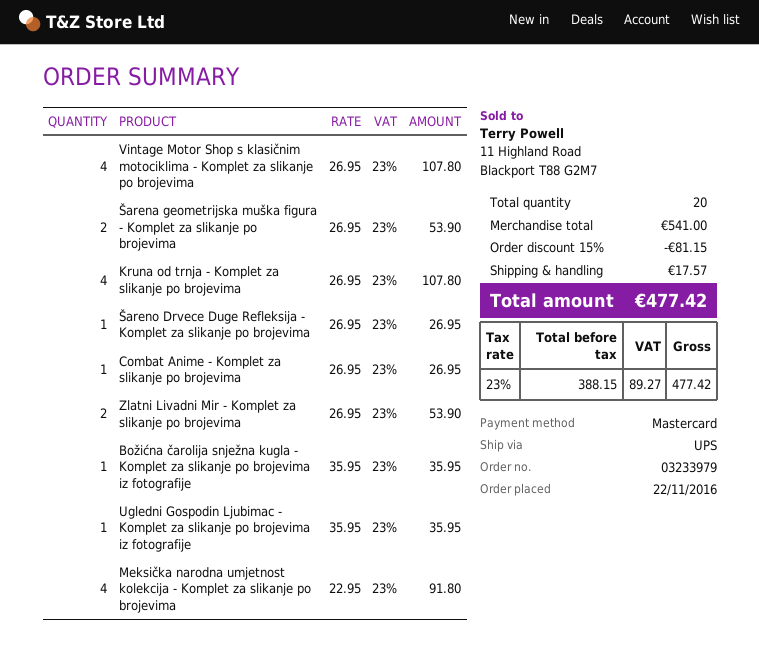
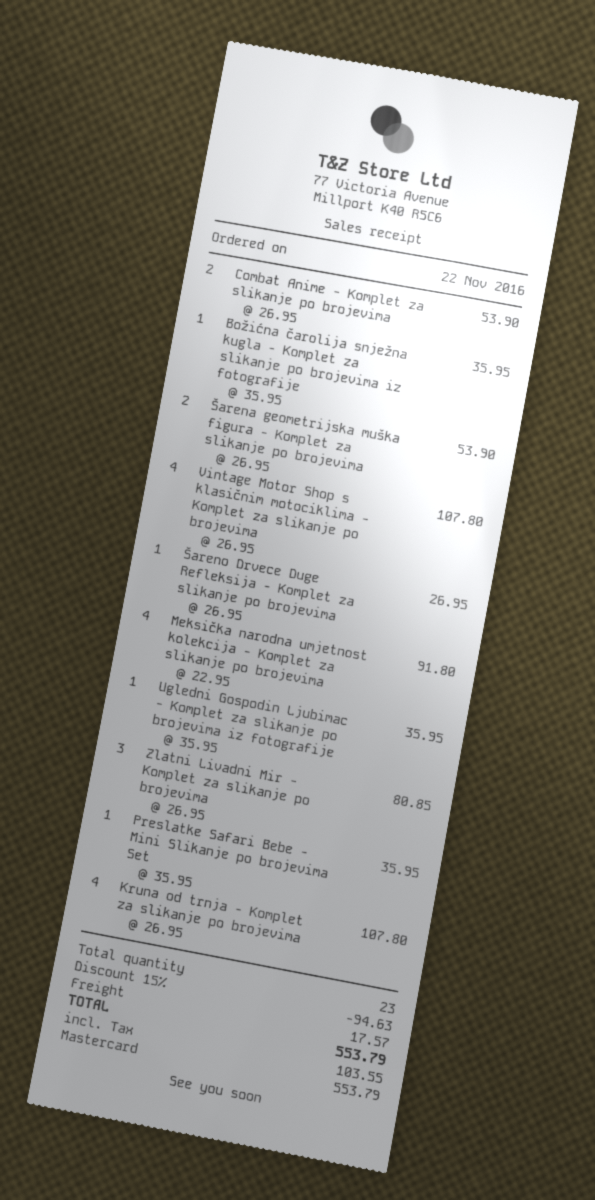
Combat Anime - Komplet za slikanje po brojevima: 1 x 26.95 = 26.95 -> 2 x 26.95 = 53.90
Zlatni Livadni Mir - Komplet za slikanje po brojevima: 2 x 26.95 = 53.90 -> 3 x 26.95 = 80.85
Preslatke Safari Bebe - Mini Slikanje po brojevima Set: none -> 1 x 35.95 = 35.95
total quantity: 20 -> 23
discount: 15% = 81.15 -> 15% = 94.63
tax: 89.27 -> 103.55
total: 477.42 -> 553.79

